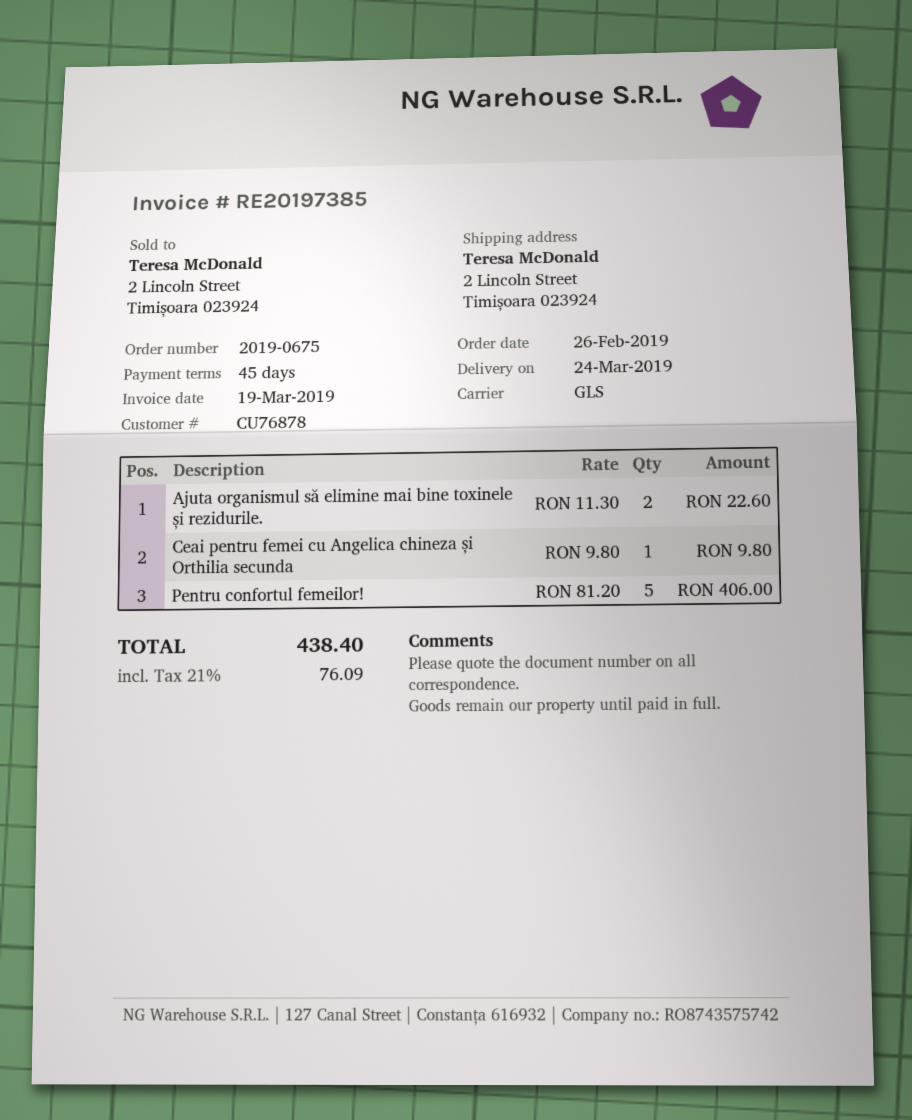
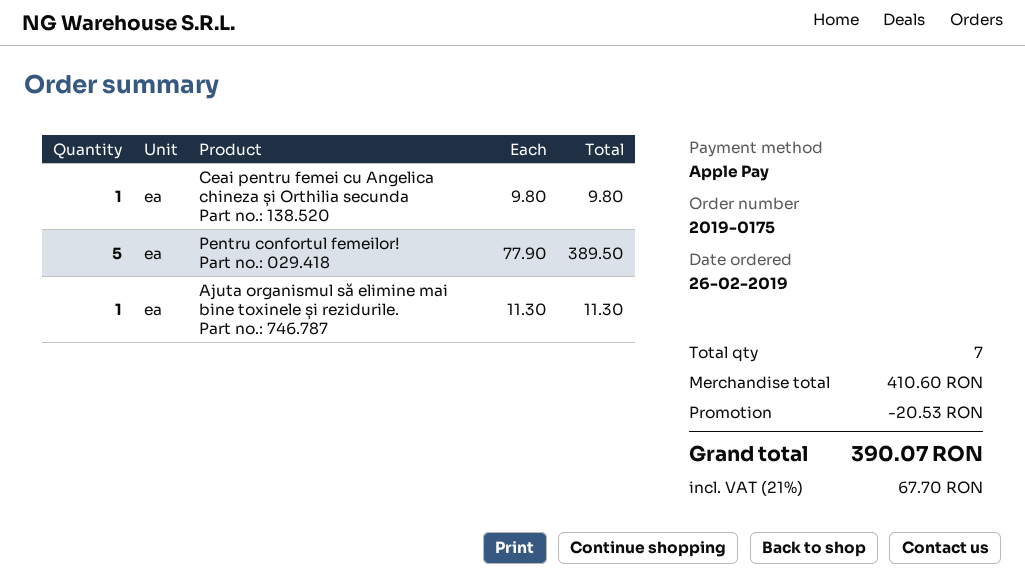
order number: 2019-0675 -> 2019-0175
Ajuta organismul să elimine mai bine toxinele și rezidurile.: 2 x 11.30 = 22.60 -> 1 x 11.30 = 11.30
Pentru confortul femeilor!: 5 x 81.20 = 406.00 -> 5 x 77.90 = 389.50
discount: none -> 20.53
tax: 21% = 76.09 -> 21% = 67.70
total: 438.40 -> 390.07

